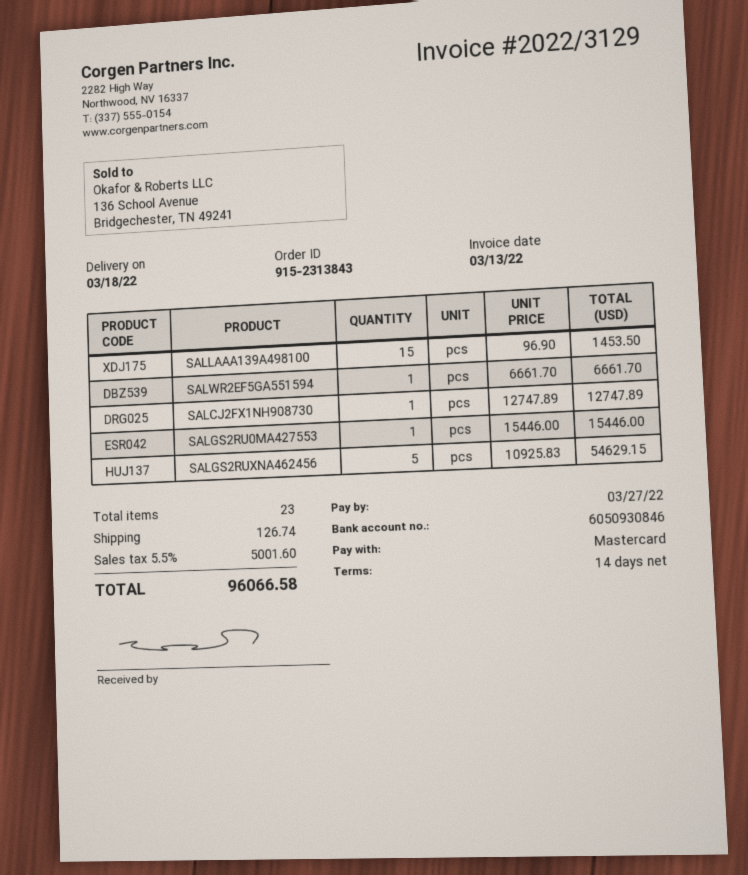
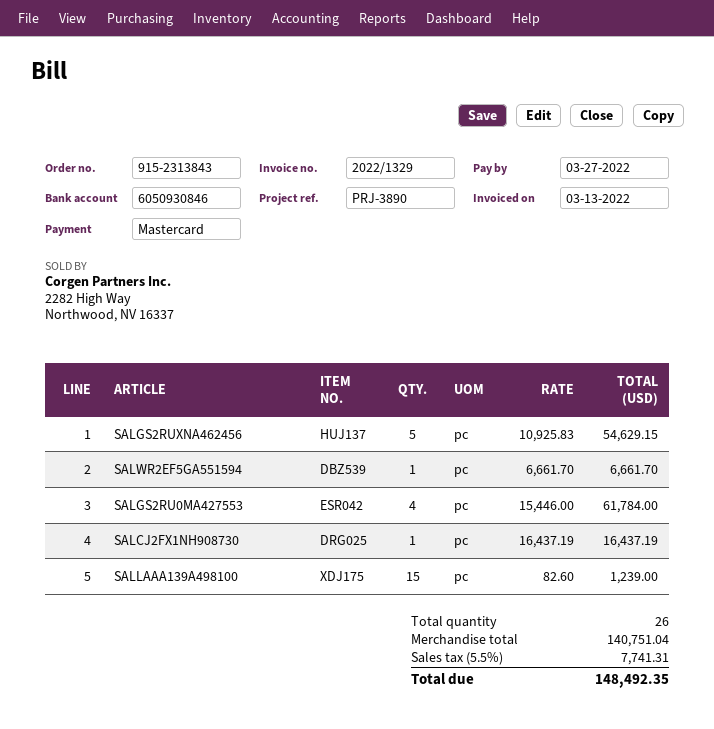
invoice number: 2022/3129 -> 2022/1329
SALLAAA139A498100: 15 x 96.90 = 1453.50 -> 15 x 82.60 = 1239.00
SALCJ2FX1NH908730: 1 x 12747.89 = 12747.89 -> 1 x 16437.19 = 16437.19
SALGS2RU0MA427553: 1 x 15446.00 = 15446.00 -> 4 x 15446.00 = 61784.00
total quantity: 23 -> 26
shipping: 126.74 -> none
tax: 5.5% = 5001.60 -> 5.5% = 7741.31
total: 96066.58 -> 148492.35

